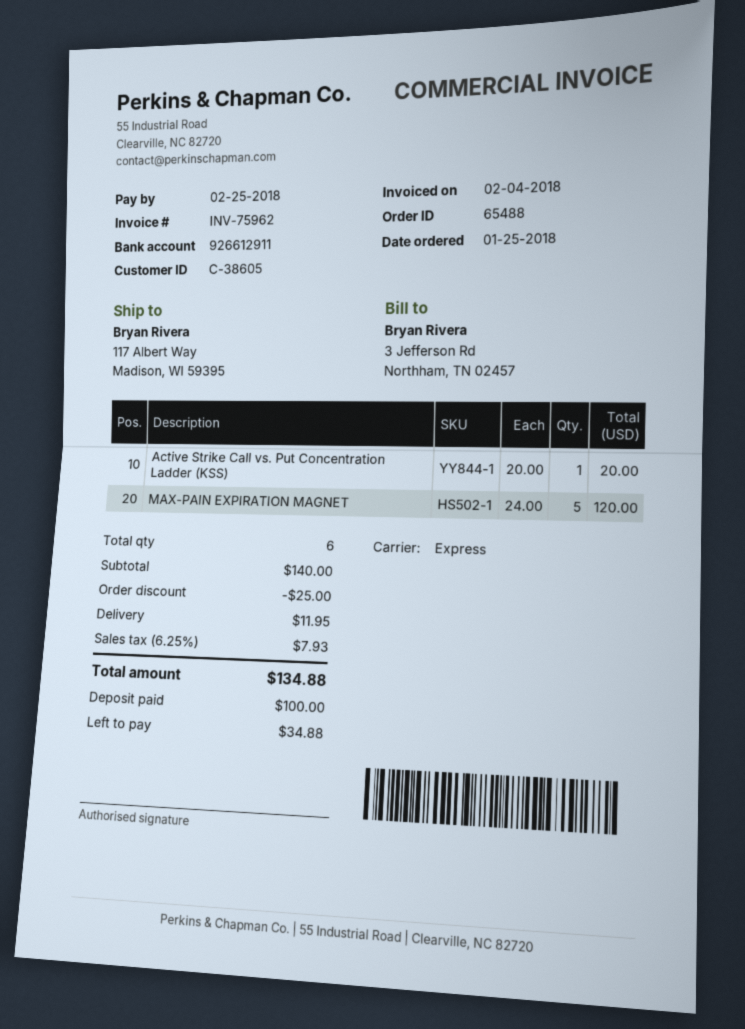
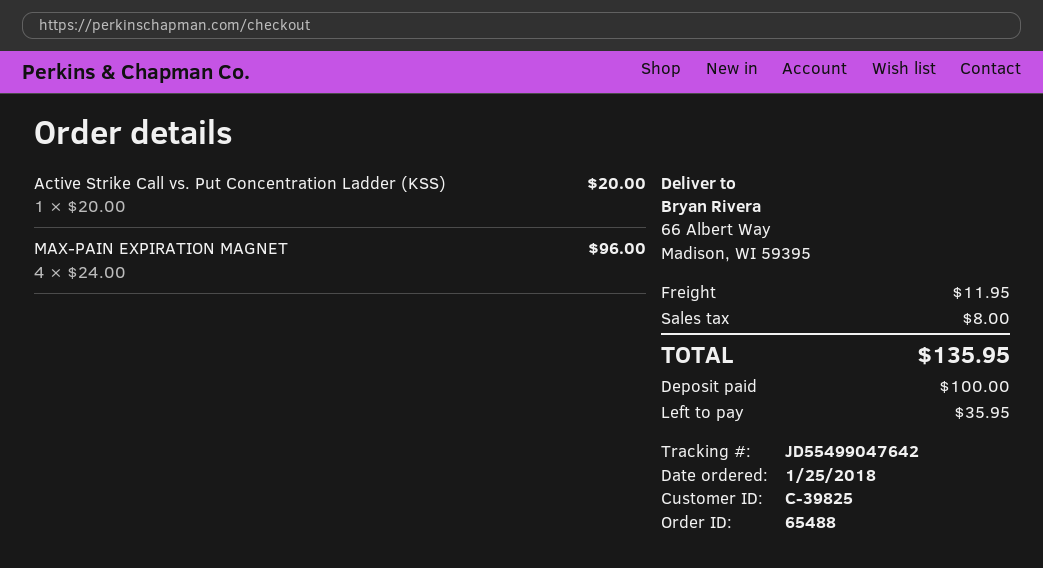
customer number: C-38605 -> C-39825
ship to: 117 Albert Way, Madison, WI 59395 -> 66 Albert Way, Madison, WI 59395
MAX-PAIN EXPIRATION MAGNET: 5 x 24.00 = 120.00 -> 4 x 24.00 = 96.00
discount: 25.00 -> none
tax: 7.93 -> 8.00
total: 134.88 -> 135.95
balance: 34.88 -> 35.95

